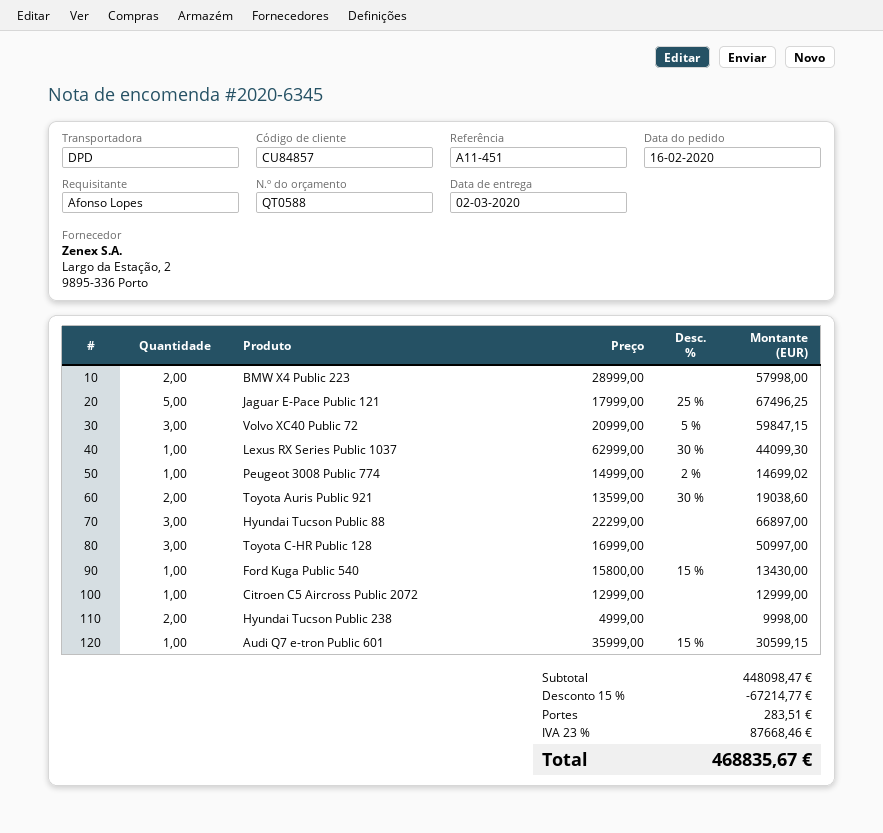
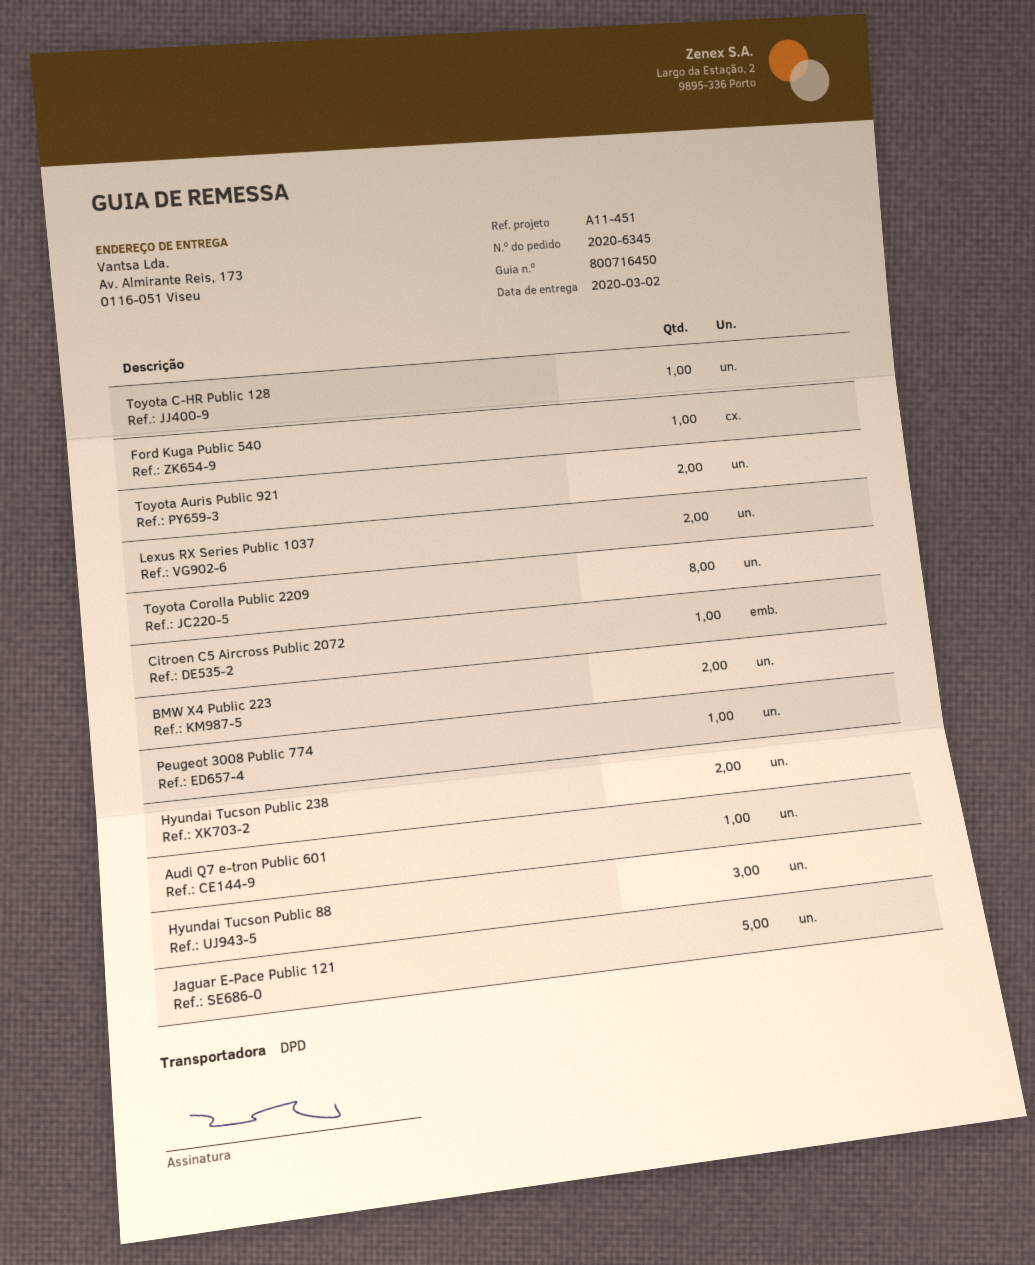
Volvo XC40 Public 72: 3 -> none
Lexus RX Series Public 1037: 1 -> 2
Toyota C-HR Public 128: 3 -> 1
Toyota Corolla Public 2209: none -> 8

